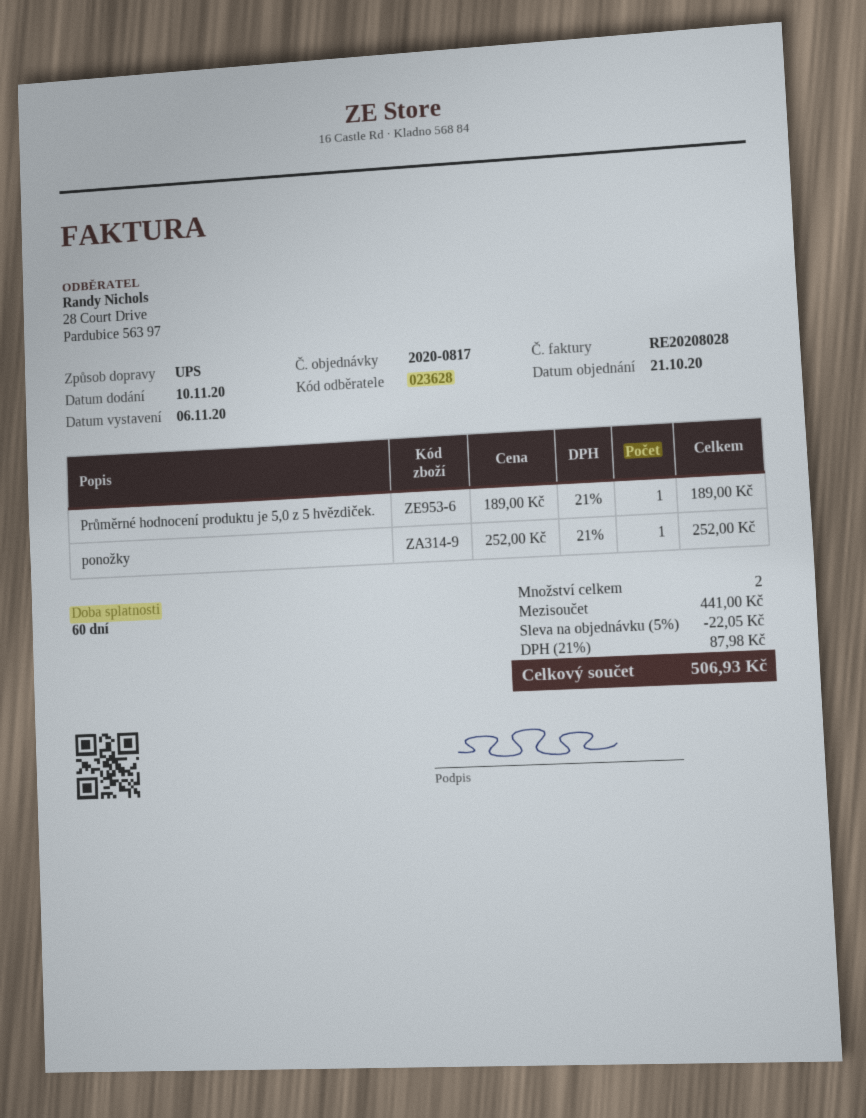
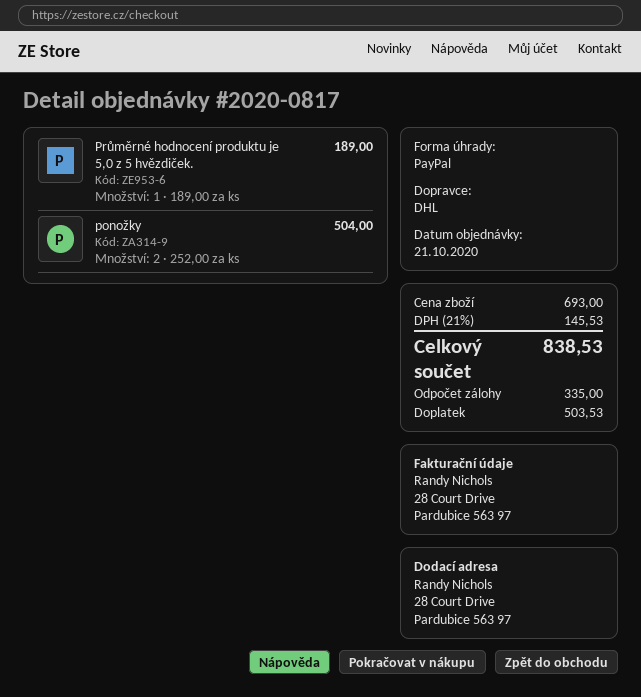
shipping method: UPS -> DHL
ponožky: 1 x 252.00 = 252.00 -> 2 x 252.00 = 504.00
subtotal: 441.00 -> 693.00
discount: 5% = 22.05 -> none
tax: 21% = 87.98 -> 21% = 145.53
total: 506.93 -> 838.53

